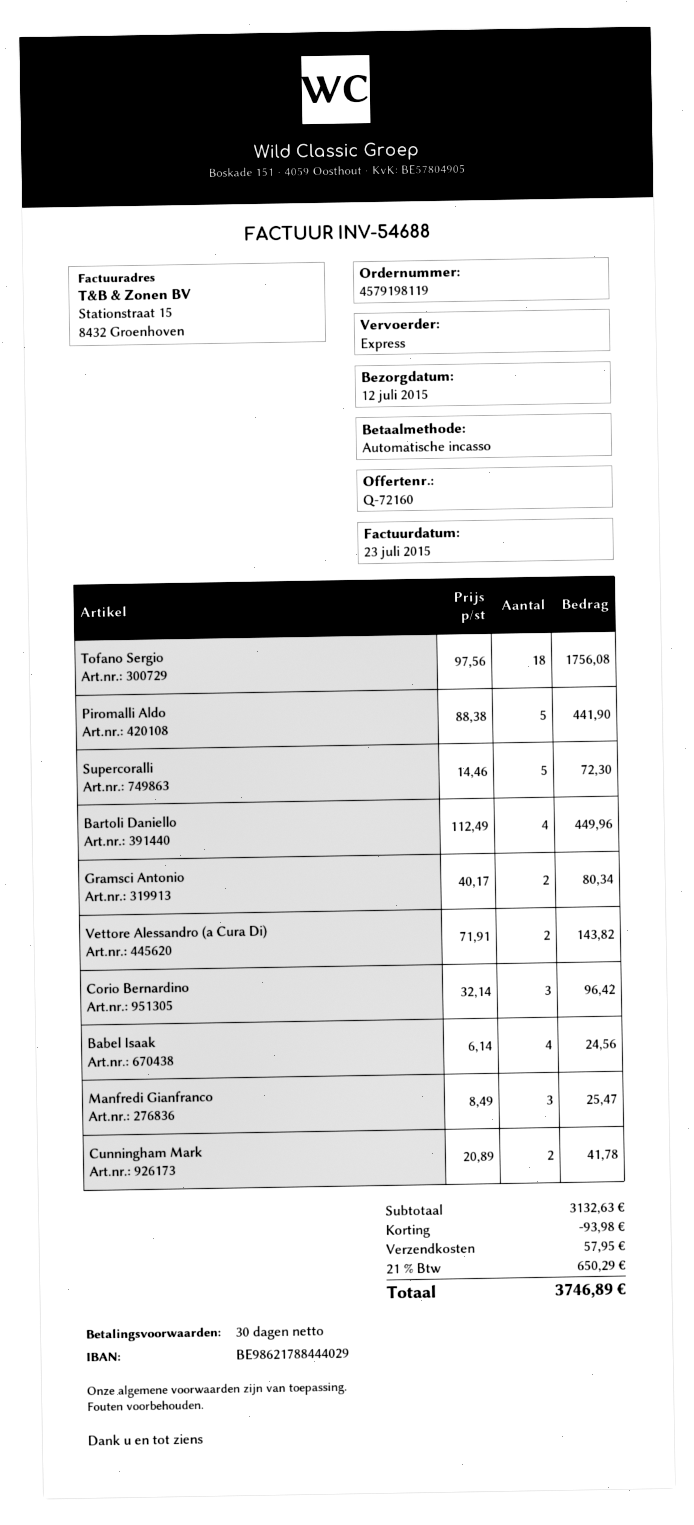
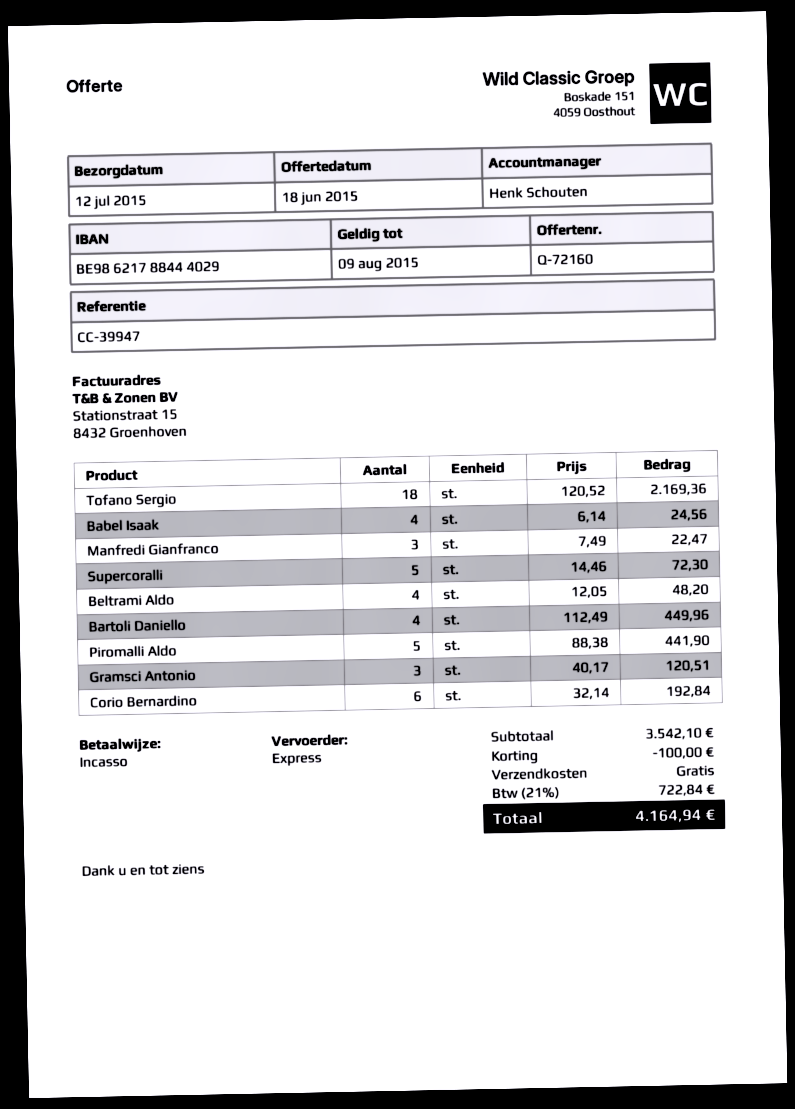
Tofano Sergio: 18 x 97.56 = 1756.08 -> 18 x 120.52 = 2169.36
Gramsci Antonio: 2 x 40.17 = 80.34 -> 3 x 40.17 = 120.51
Vettore Alessandro (a Cura Di): 2 x 71.91 = 143.82 -> none
Corio Bernardino: 3 x 32.14 = 96.42 -> 6 x 32.14 = 192.84
Manfredi Gianfranco: 3 x 8.49 = 25.47 -> 3 x 7.49 = 22.47
Cunningham Mark: 2 x 20.89 = 41.78 -> none
Beltrami Aldo: none -> 4 x 12.05 = 48.20
subtotal: 3132.63 -> 3542.10
discount: 93.98 -> 100.00
shipping: 57.95 -> 0.00
tax: 21% = 650.29 -> 21% = 722.84
total: 3746.89 -> 4164.94

